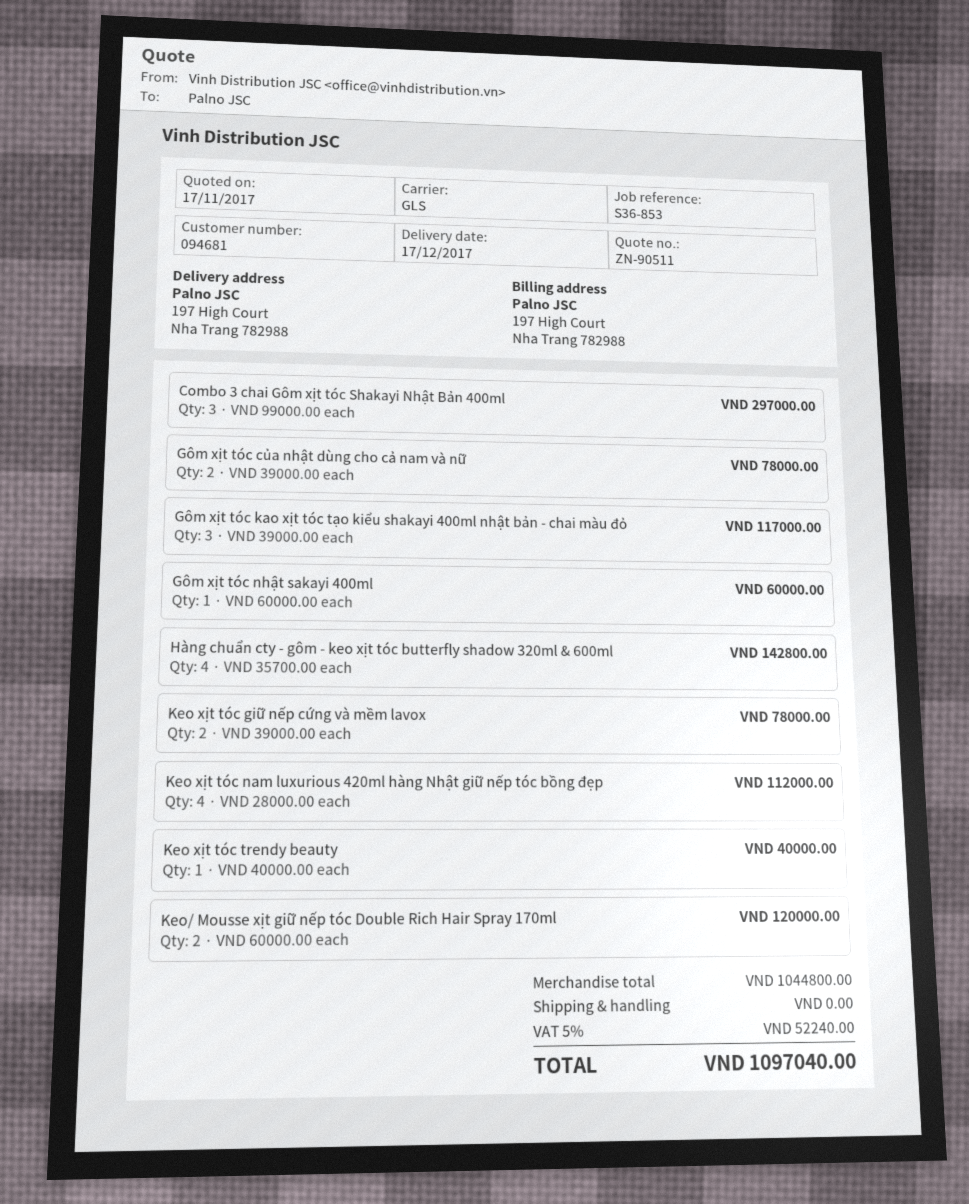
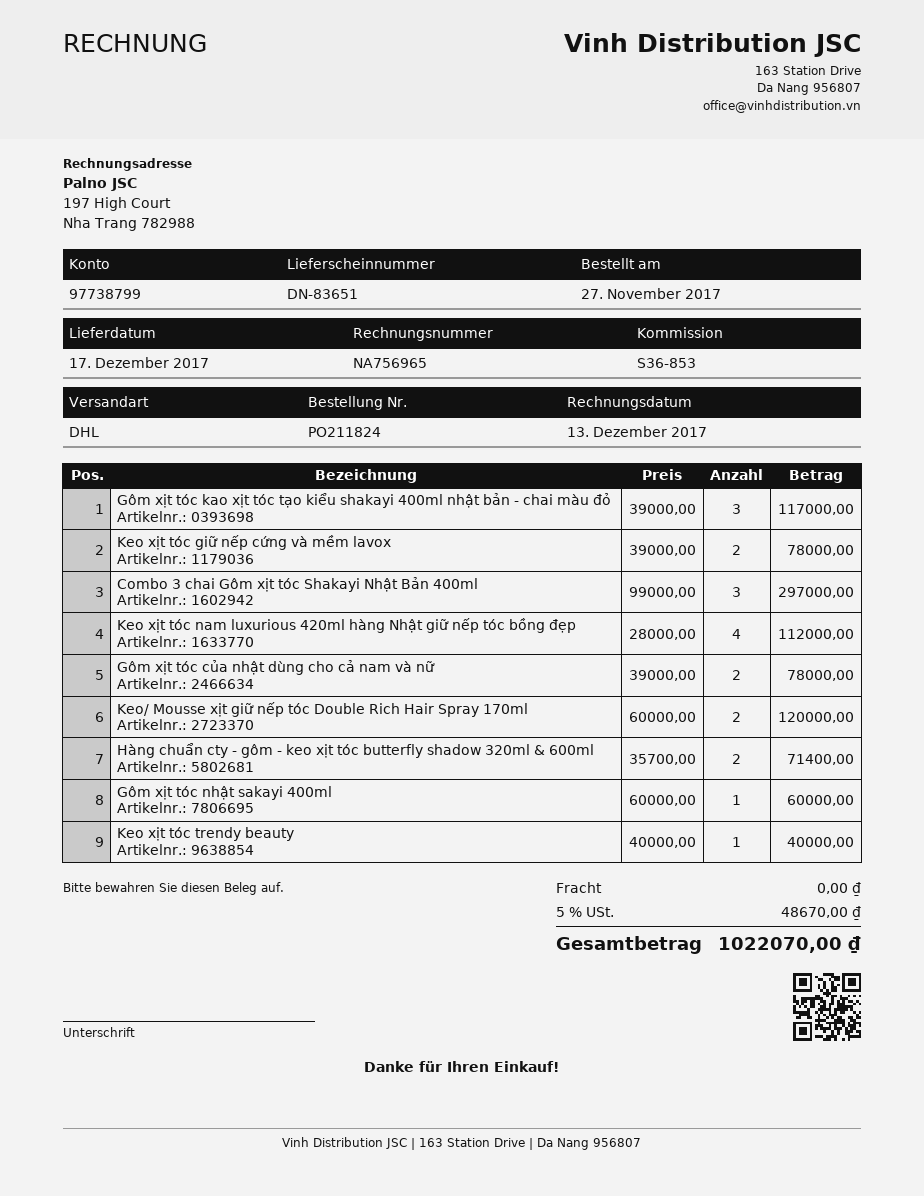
shipping method: GLS -> DHL
Hàng chuẩn cty - gôm - keo xịt tóc butterfly shadow 320ml & 600ml: 4 x 35700.00 = 142800.00 -> 2 x 35700.00 = 71400.00
tax: 5% = 52240.00 -> 5% = 48670.00
total: 1097040.00 -> 1022070.00

